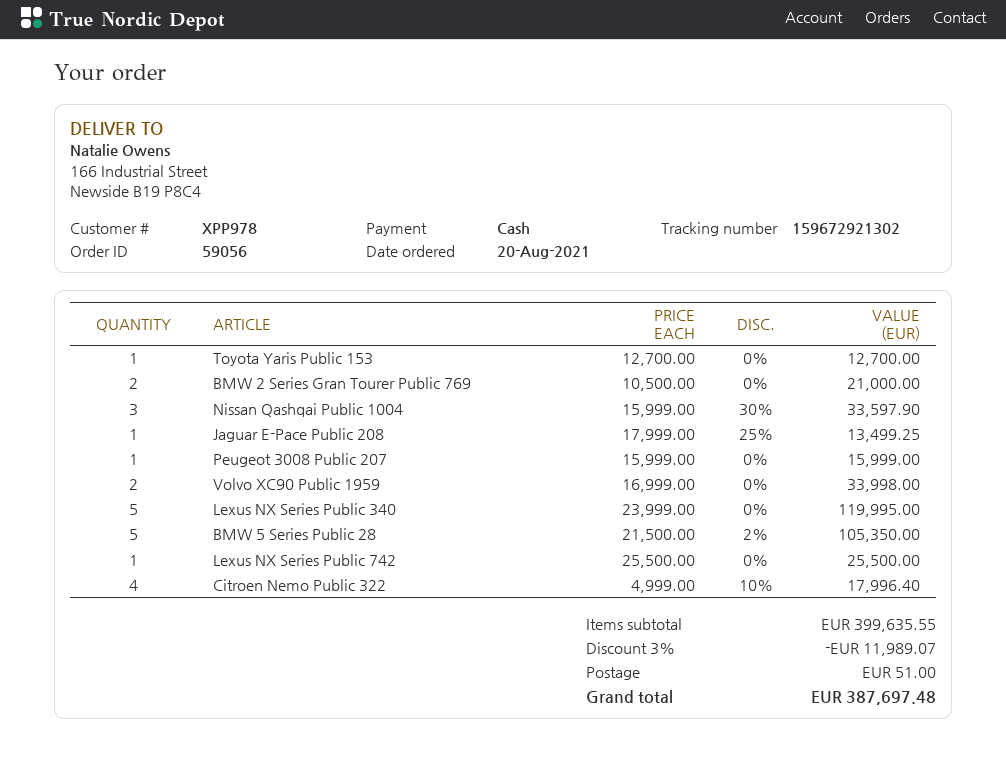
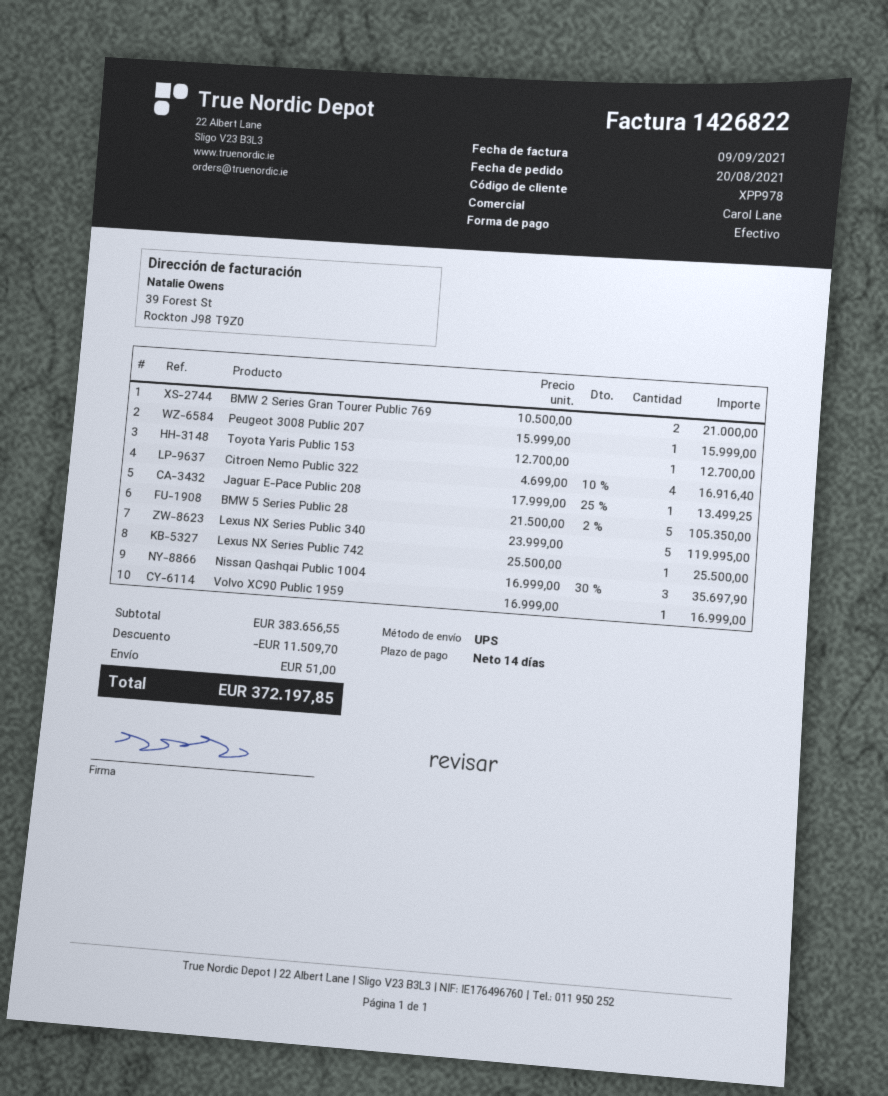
Nissan Qashqai Public 1004: 3 x 15999.00 - 30% = 33597.90 -> 3 x 16999.00 - 30% = 35697.90
Volvo XC90 Public 1959: 2 x 16999.00 = 33998.00 -> 1 x 16999.00 = 16999.00
Citroen Nemo Public 322: 4 x 4999.00 - 10% = 17996.40 -> 4 x 4699.00 - 10% = 16916.40
subtotal: 399635.55 -> 383656.55
discount: 11989.07 -> 11509.70
total: 387697.48 -> 372197.85

